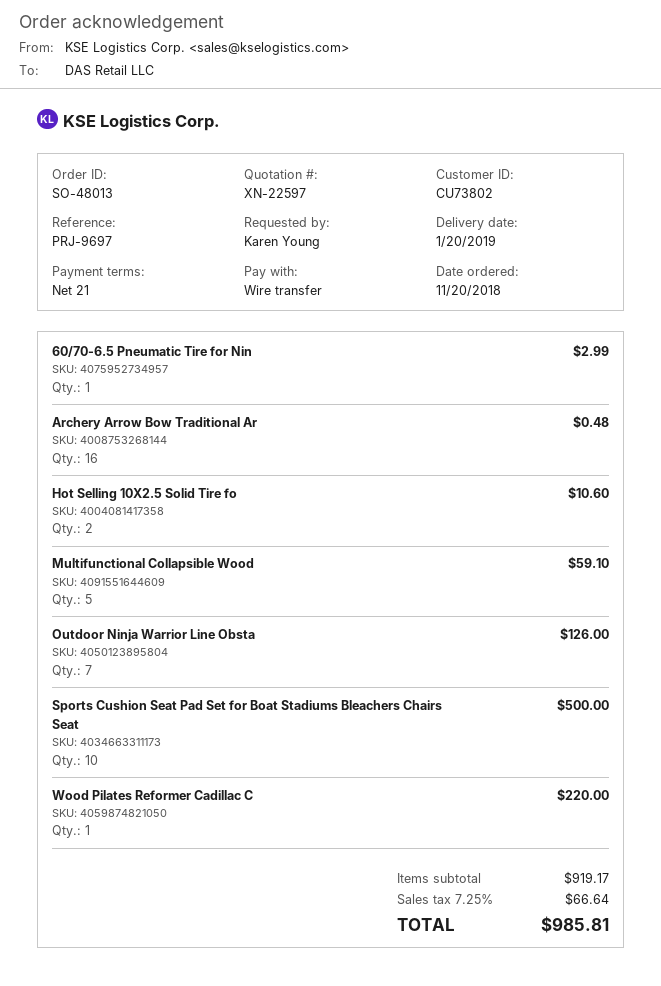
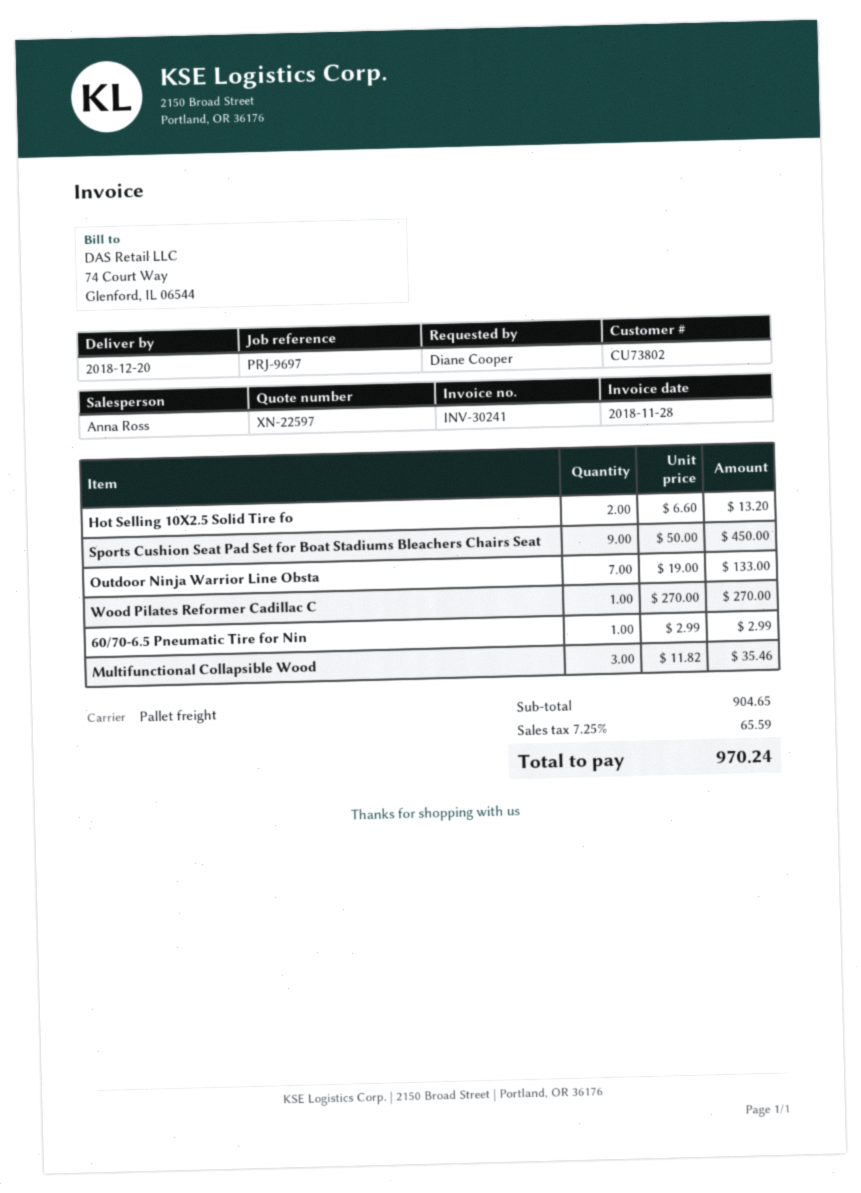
delivery date: 2019-01-20 -> 2018-12-20
ordered by: Karen Young -> Diane Cooper
Archery Arrow Bow Traditional Ar: 16 for 0.48 -> none
Hot Selling 10X2.5 Solid Tire fo: 2 for 10.60 -> 2 for 13.20
Multifunctional Collapsible Wood: 5 for 59.10 -> 3 for 35.46
Outdoor Ninja Warrior Line Obsta: 7 for 126.00 -> 7 for 133.00
Sports Cushion Seat Pad Set for Boat Stadiums Bleachers Chairs Seat: 10 for 500.00 -> 9 for 450.00
Wood Pilates Reformer Cadillac C: 1 for 220.00 -> 1 for 270.00
subtotal: 919.17 -> 904.65
tax: 7.25% = 66.64 -> 7.25% = 65.59
total: 985.81 -> 970.24

